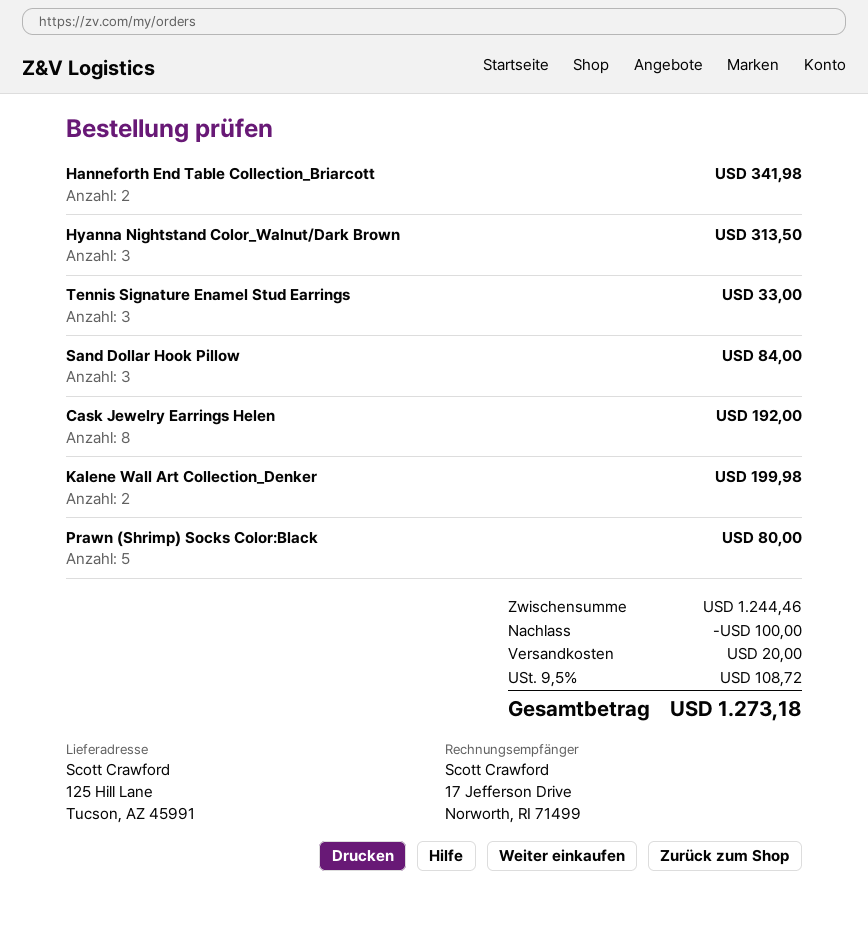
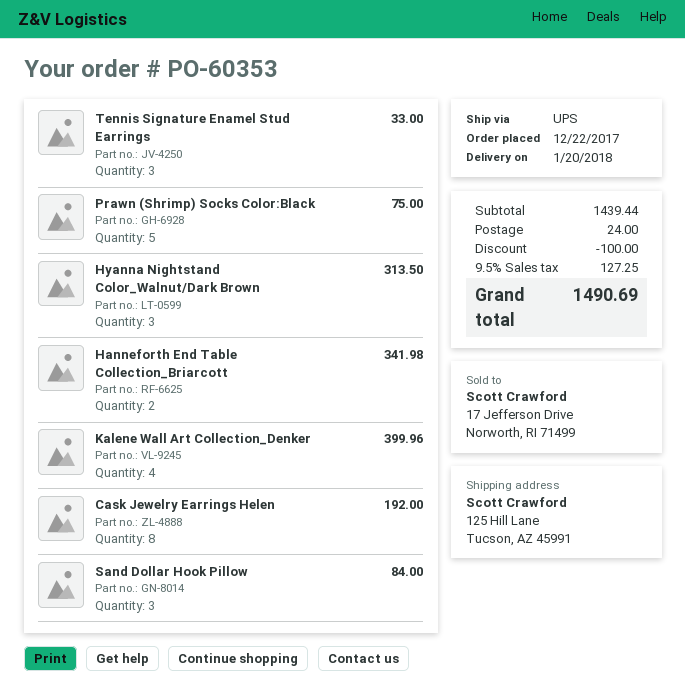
Kalene Wall Art Collection_Denker: 2 for 199.98 -> 4 for 399.96
Prawn (Shrimp) Socks Color:Black: 5 for 80.00 -> 5 for 75.00
subtotal: 1244.46 -> 1439.44
shipping: 20.00 -> 24.00
tax: 9.5% = 108.72 -> 9.5% = 127.25
total: 1273.18 -> 1490.69

